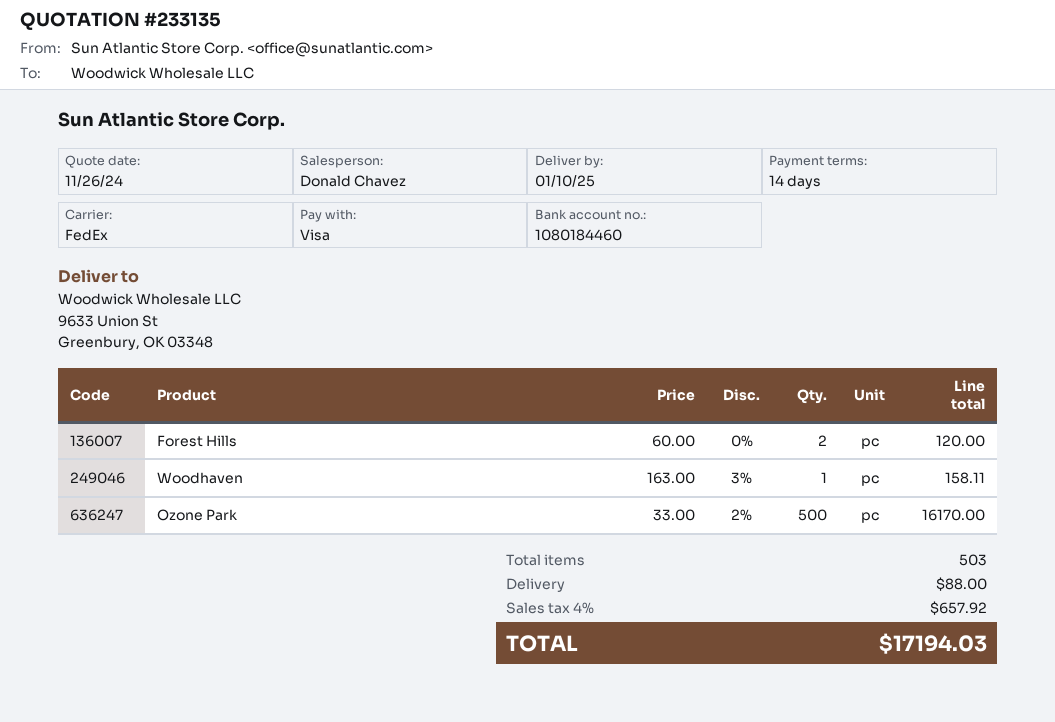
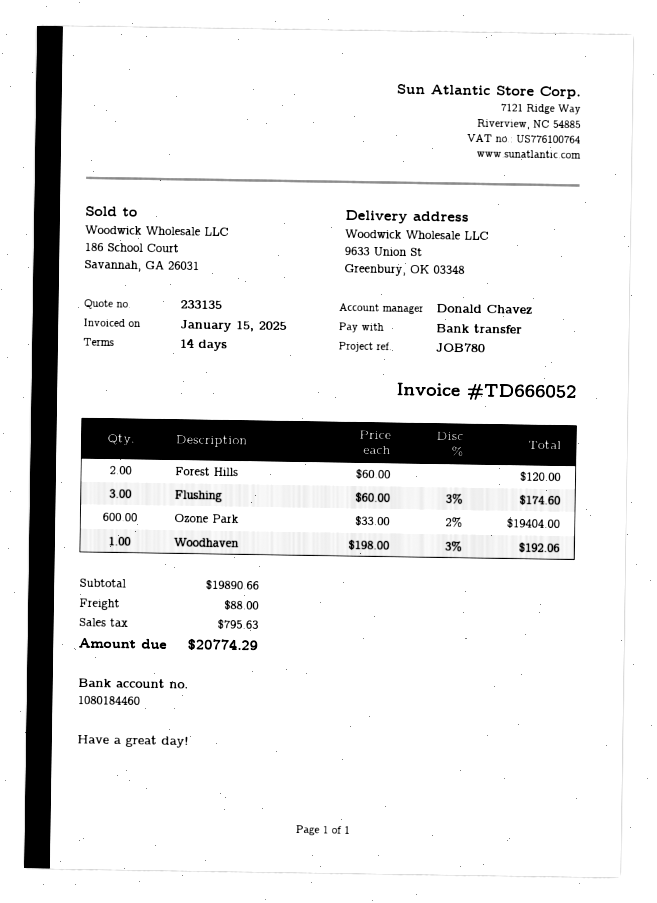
payment method: Visa -> bank transfer
Woodhaven: 1 x 163.00 - 3% = 158.11 -> 1 x 198.00 - 3% = 192.06
Ozone Park: 500 x 33.00 - 2% = 16170.00 -> 600 x 33.00 - 2% = 19404.00
Flushing: none -> 3 x 60.00 - 3% = 174.60
tax: 657.92 -> 795.63
total: 17194.03 -> 20774.29

